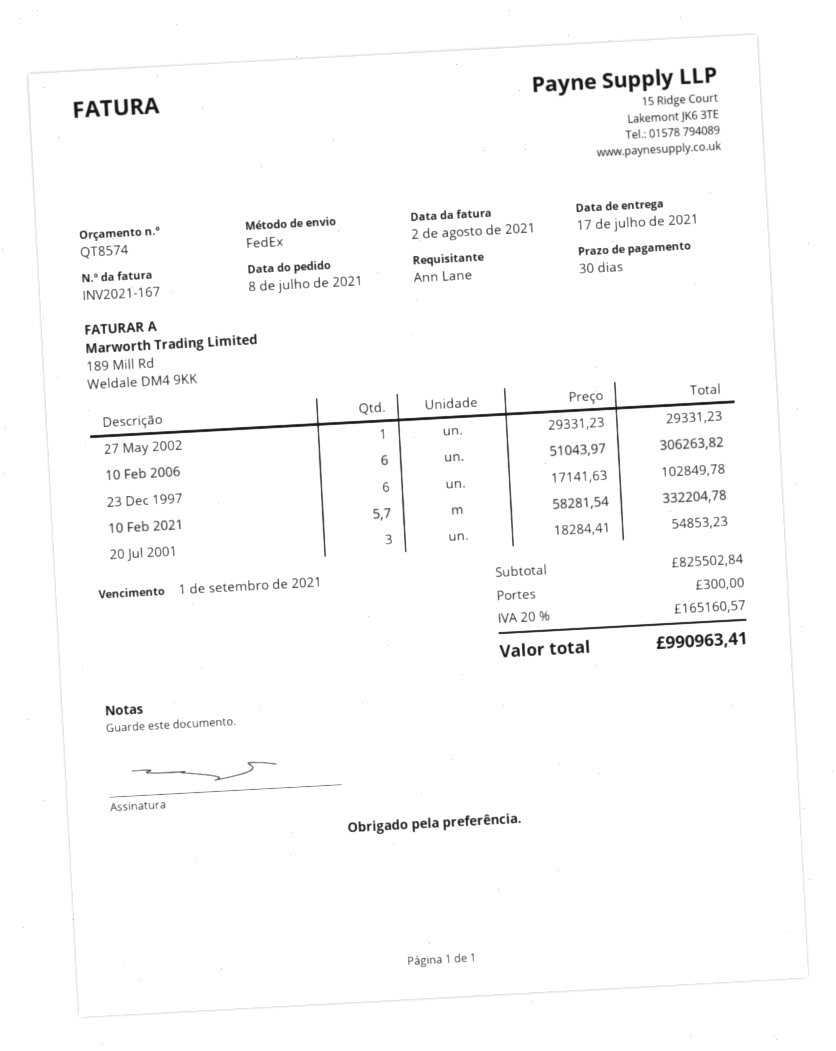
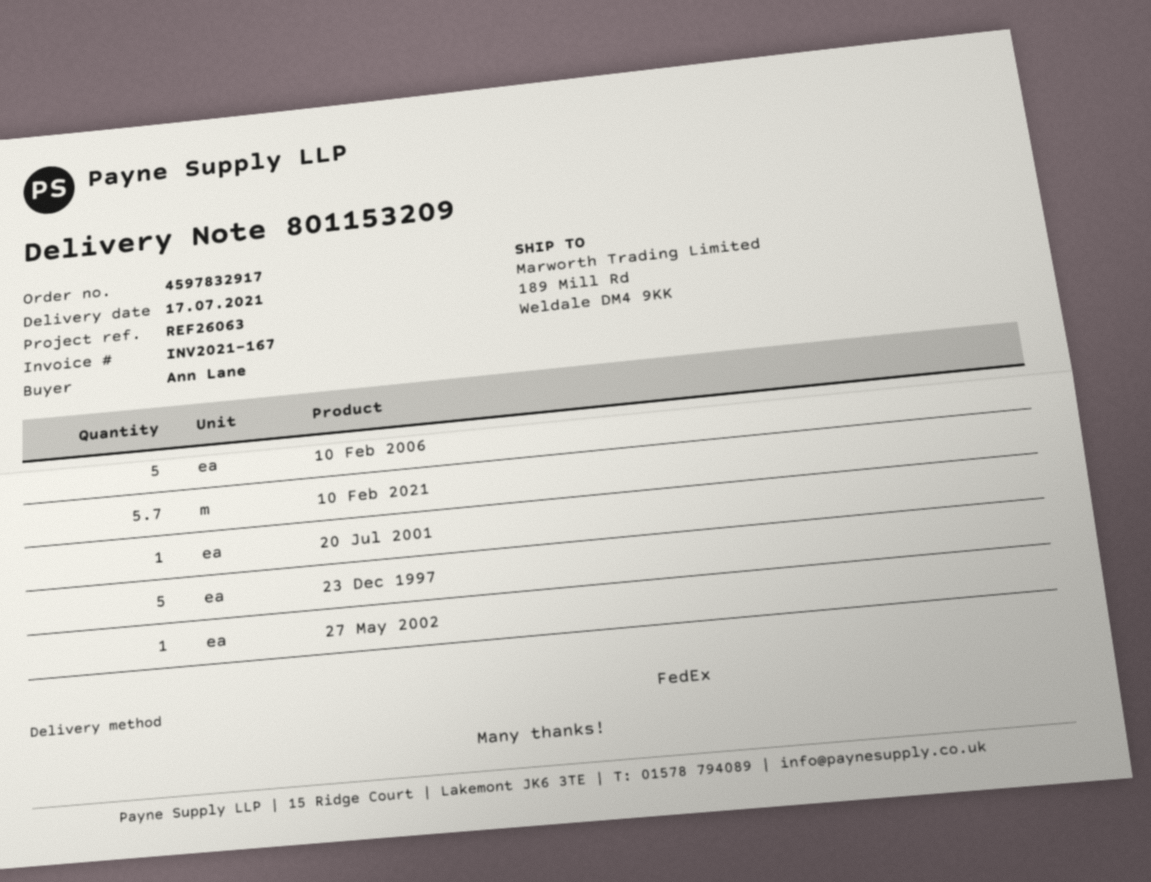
10 Feb 2006: 6 -> 5
23 Dec 1997: 6 -> 5
20 Jul 2001: 3 -> 1

